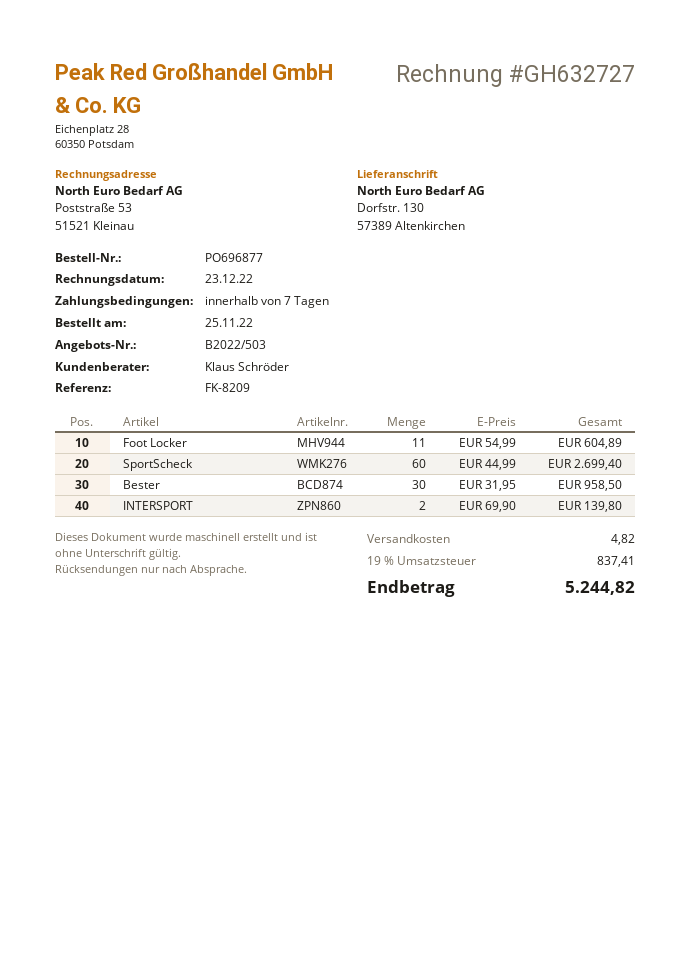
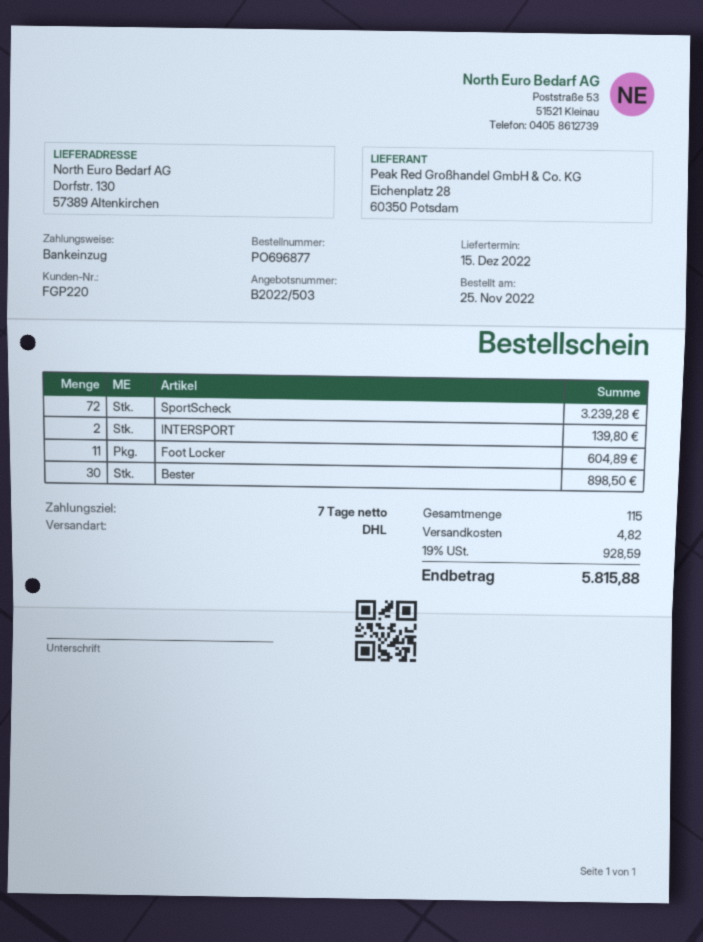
SportScheck: 60 for 2699.40 -> 72 for 3239.28
Bester: 30 for 958.50 -> 30 for 898.50
tax: 19% = 837.41 -> 19% = 928.59
total: 5244.82 -> 5815.88

